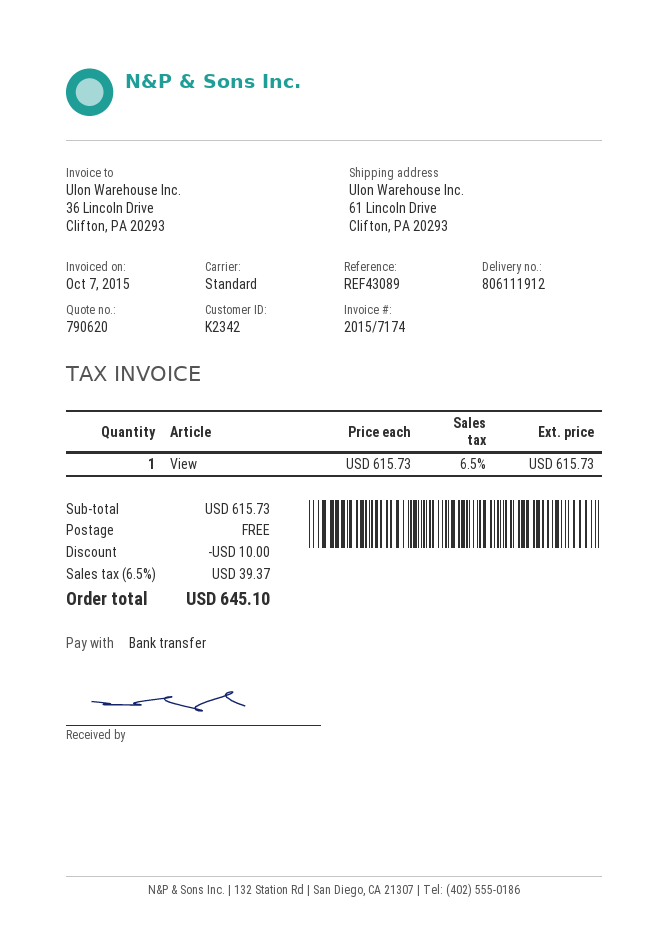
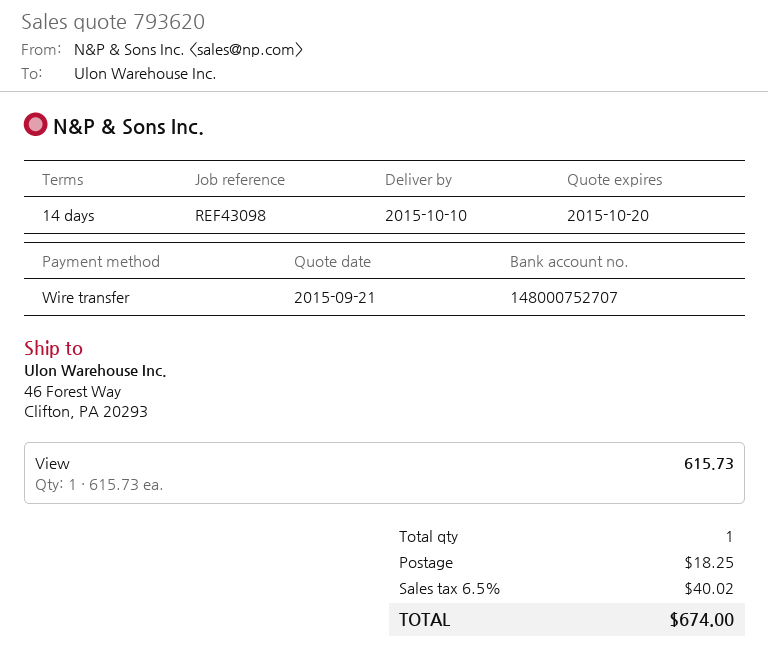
quote number: 790620 -> 793620
reference: REF43089 -> REF43098
ship to: 61 Lincoln Drive, Clifton, PA 20293 -> 46 Forest Way, Clifton, PA 20293
discount: 10.00 -> none
shipping: 0.00 -> 18.25
tax: 6.5% = 39.37 -> 6.5% = 40.02
total: 645.10 -> 674.00

